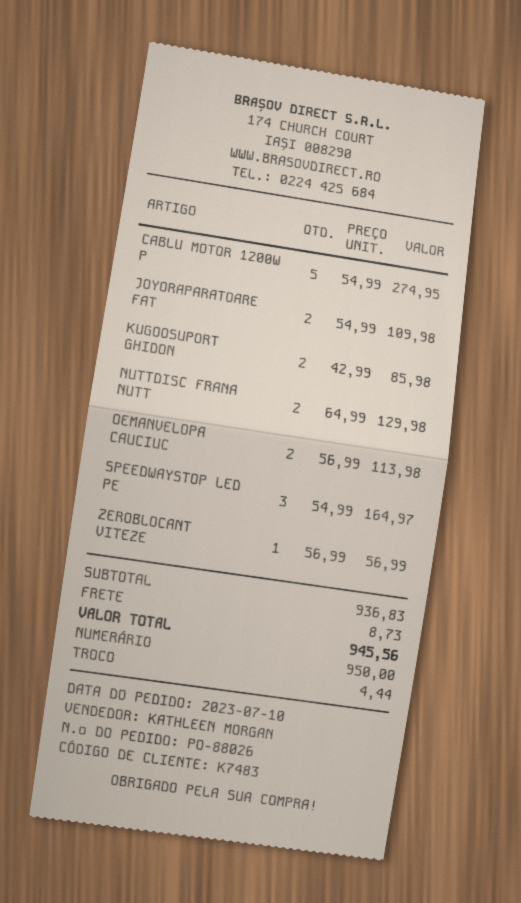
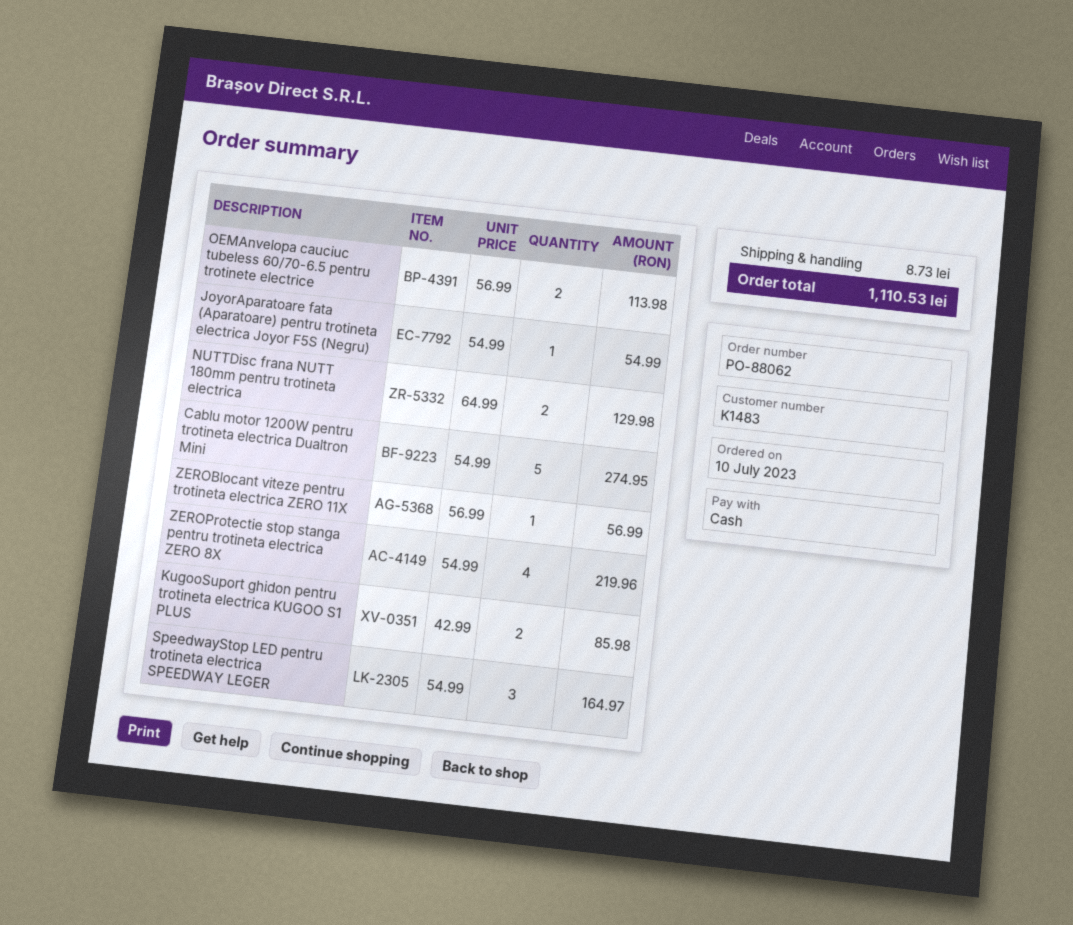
order number: PO-88026 -> PO-88062
customer number: K7483 -> K1483
JOYORAPARATOARE FAT: 2 x 54.99 = 109.98 -> 1 x 54.99 = 54.99
ZEROProtectie stop stanga pentru trotineta electrica ZERO 8X: none -> 4 x 54.99 = 219.96
total: 945.56 -> 1110.53

